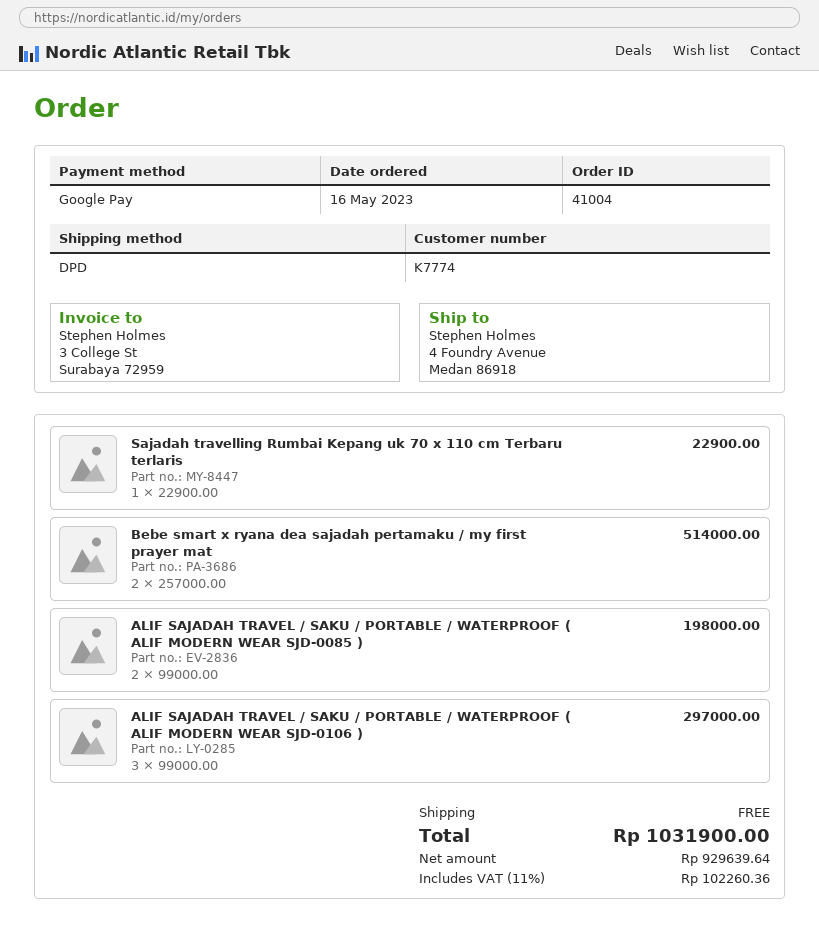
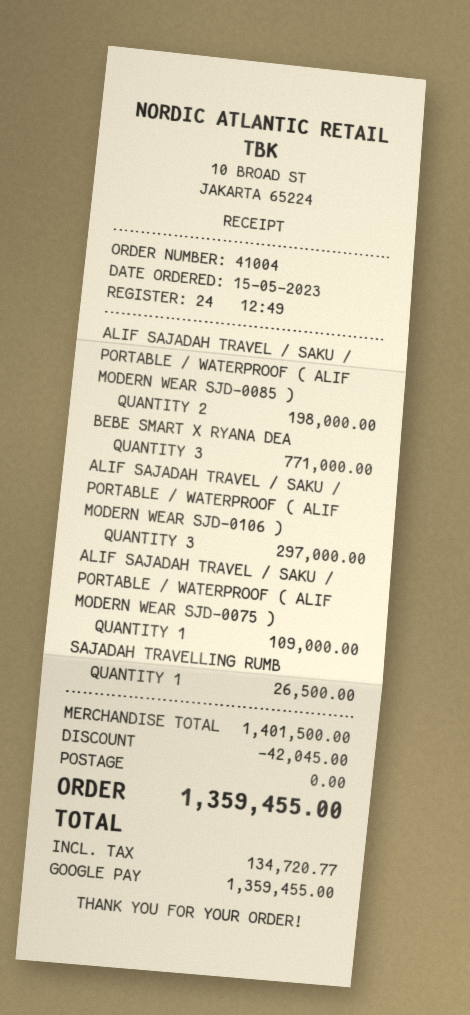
order date: 2023-05-16 -> 2023-05-15
Sajadah travelling Rumbai Kepang uk 70 x 110 cm Terbaru terlaris: 1 for 22900.00 -> 1 for 26500.00
Bebe smart x ryana dea sajadah pertamaku / my first prayer mat: 2 for 514000.00 -> 3 for 771000.00
ALIF SAJADAH TRAVEL / SAKU / PORTABLE / WATERPROOF ( ALIF MODERN WEAR SJD-0075 ): none -> 1 for 109000.00
discount: none -> 42045.00
tax: 102260.36 -> 134720.77
total: 1031900.00 -> 1359455.00

